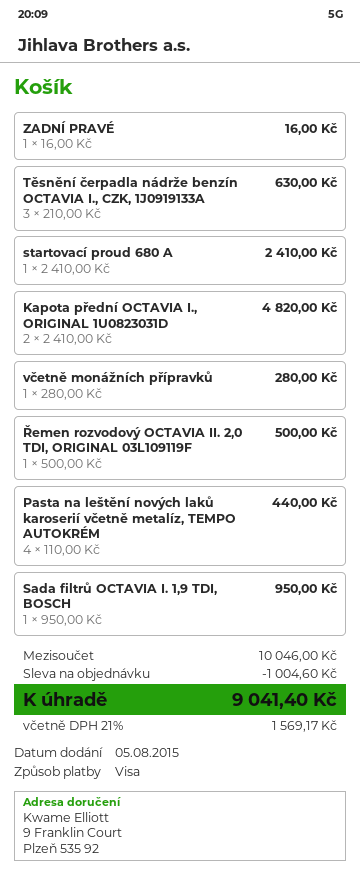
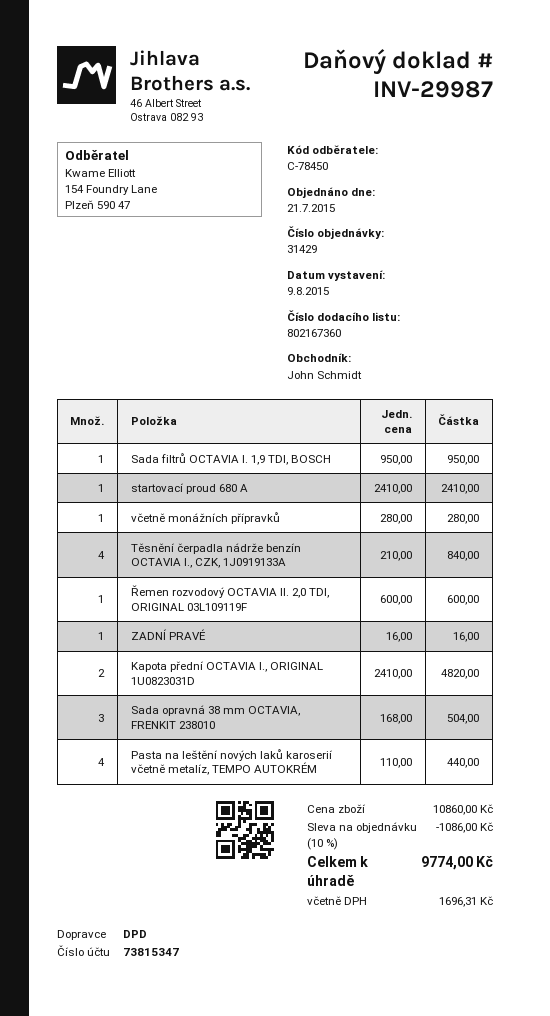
Těsnění čerpadla nádrže benzín OCTAVIA I., CZK, 1J0919133A: 3 x 210.00 = 630.00 -> 4 x 210.00 = 840.00
Řemen rozvodový OCTAVIA II. 2,0 TDI, ORIGINAL 03L109119F: 1 x 500.00 = 500.00 -> 1 x 600.00 = 600.00
Sada opravná 38 mm OCTAVIA, FRENKIT 238010: none -> 3 x 168.00 = 504.00
subtotal: 10046.00 -> 10860.00
discount: 1004.60 -> 1086.00
tax: 1569.17 -> 1696.31
total: 9041.40 -> 9774.00

